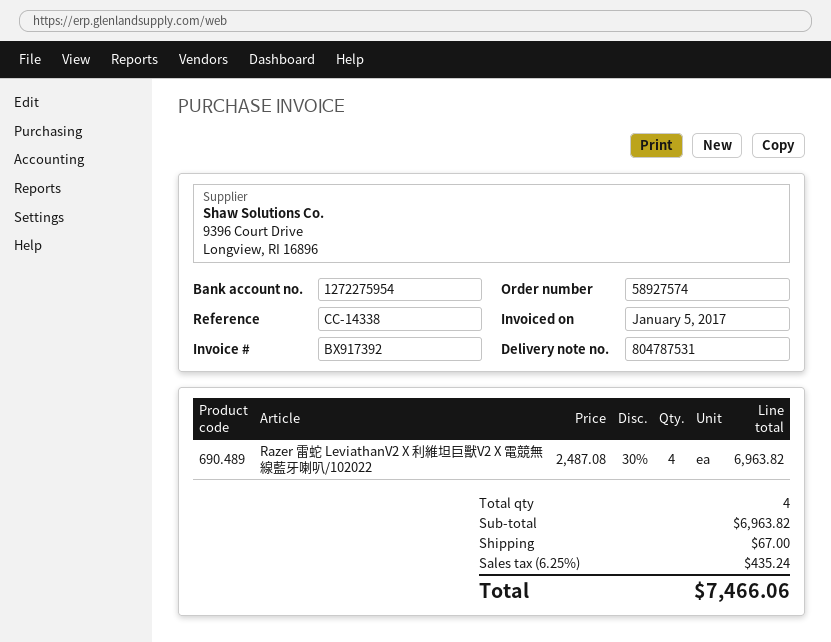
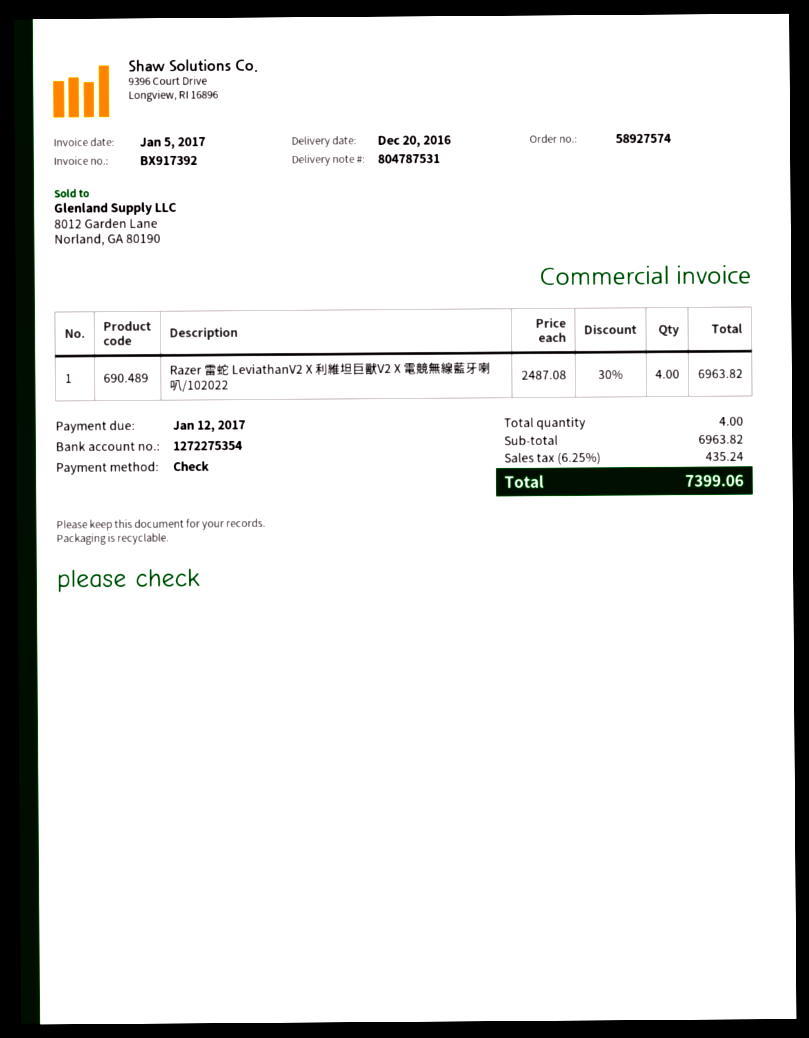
bank account: 1272275954 -> 1272275354
shipping: 67.00 -> none
total: 7466.06 -> 7399.06

